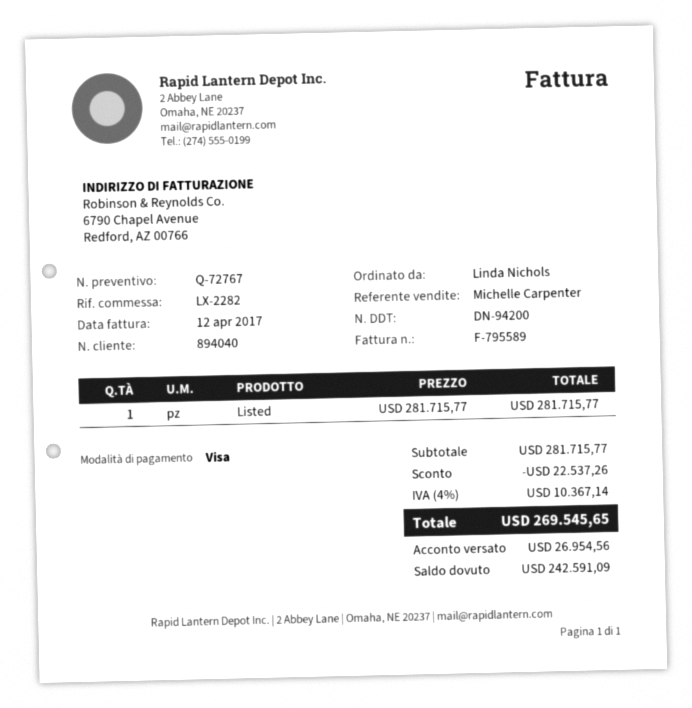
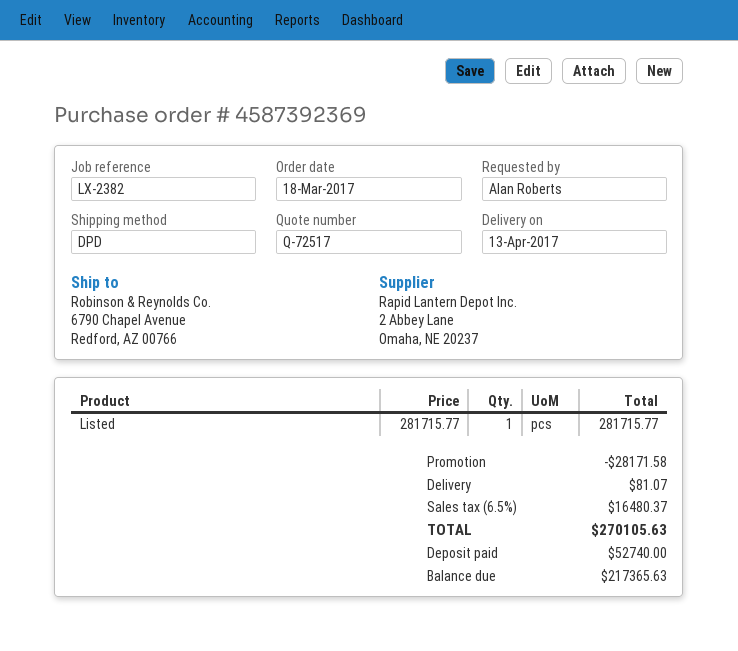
quote number: Q-72767 -> Q-72517
reference: LX-2282 -> LX-2382
ordered by: Linda Nichols -> Alan Roberts
discount: 22537.26 -> 28171.58
shipping: none -> 81.07
tax: 4% = 10367.14 -> 6.5% = 16480.37
total: 269545.65 -> 270105.63
deposit: 26954.56 -> 52740.00
balance: 242591.09 -> 217365.63

